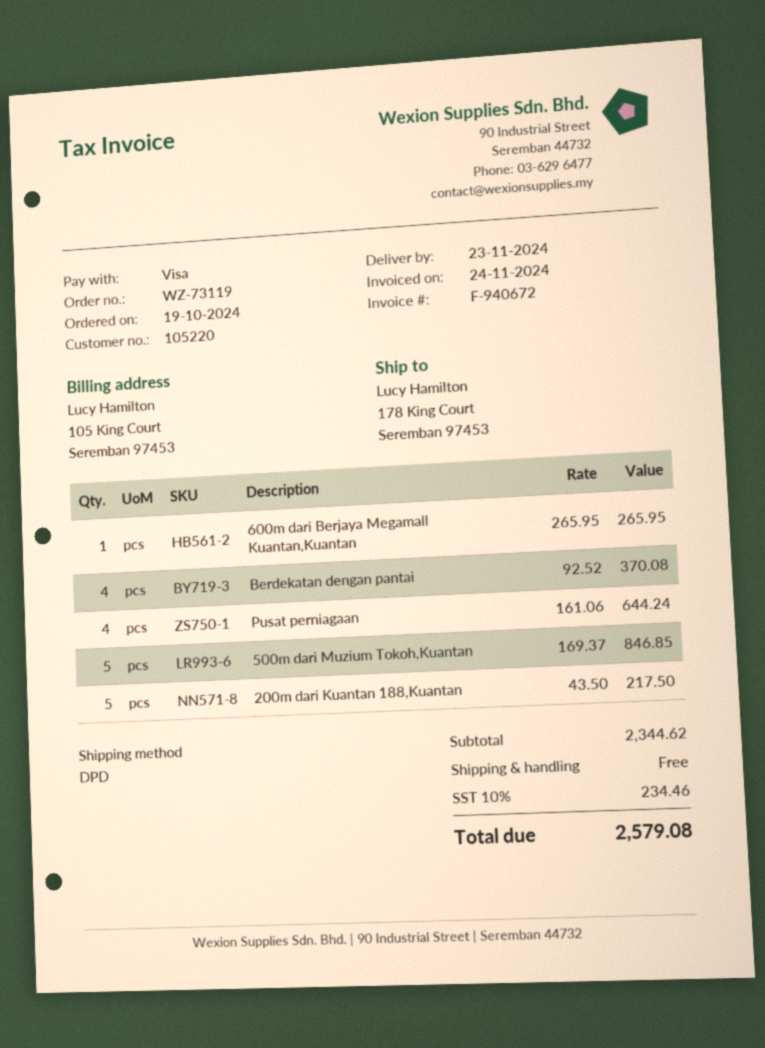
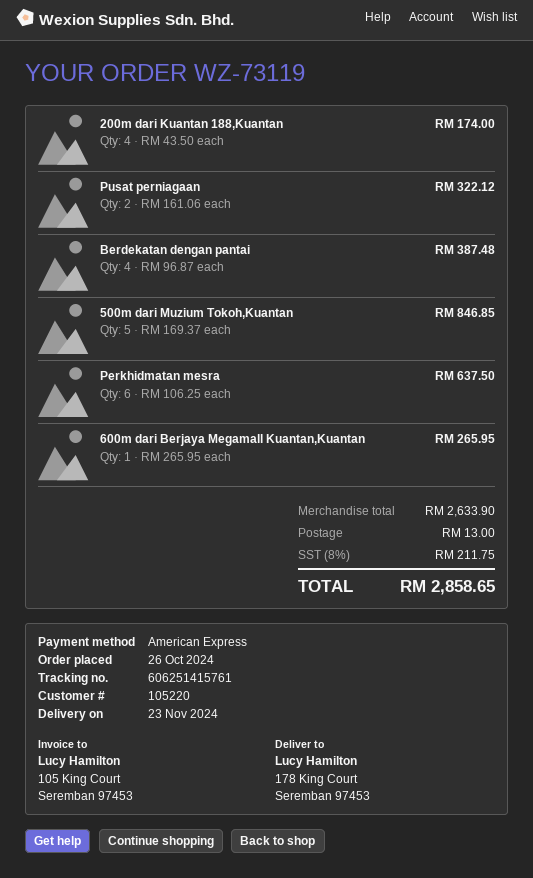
order date: 2024-10-19 -> 2024-10-26
payment method: Visa -> American Express
Berdekatan dengan pantai: 4 x 92.52 = 370.08 -> 4 x 96.87 = 387.48
Pusat perniagaan: 4 x 161.06 = 644.24 -> 2 x 161.06 = 322.12
200m dari Kuantan 188,Kuantan: 5 x 43.50 = 217.50 -> 4 x 43.50 = 174.00
Perkhidmatan mesra: none -> 6 x 106.25 = 637.50
subtotal: 2344.62 -> 2633.90
shipping: 0.00 -> 13.00
tax: 10% = 234.46 -> 8% = 211.75
total: 2579.08 -> 2858.65

